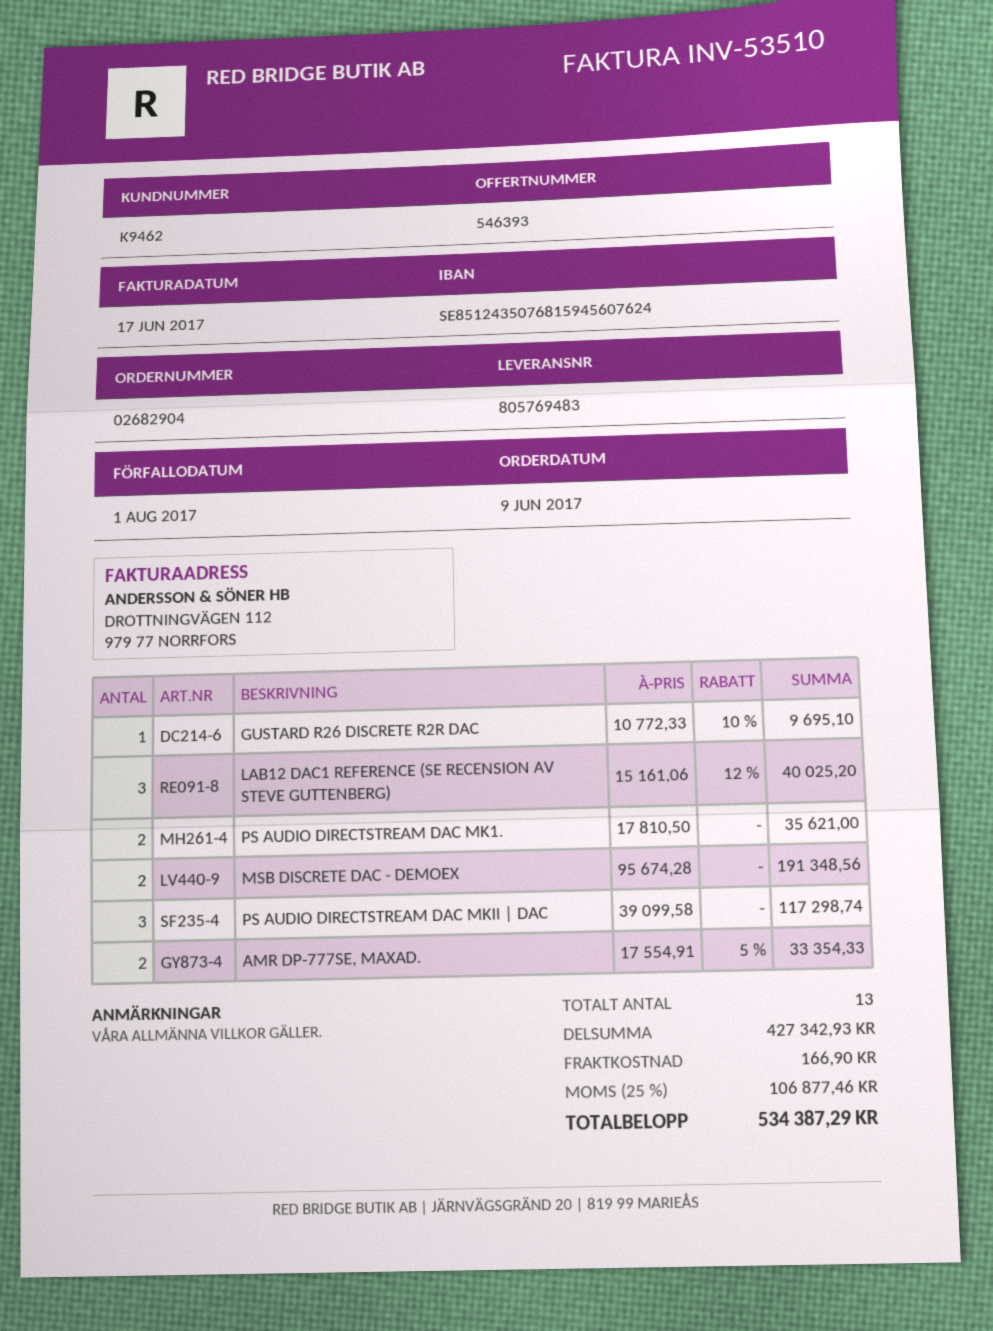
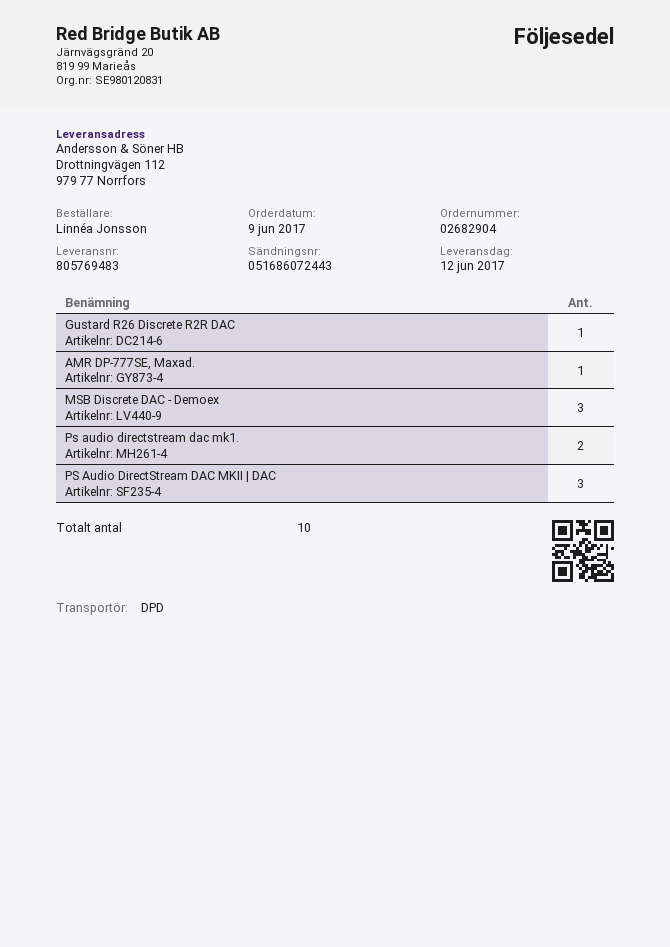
LAB12 DAC1 REFERENCE (SE RECENSION AV STEVE GUTTENBERG): 3 -> none
MSB DISCRETE DAC - DEMOEX: 2 -> 3
AMR DP-777SE, MAXAD.: 2 -> 1
total quantity: 13 -> 10

